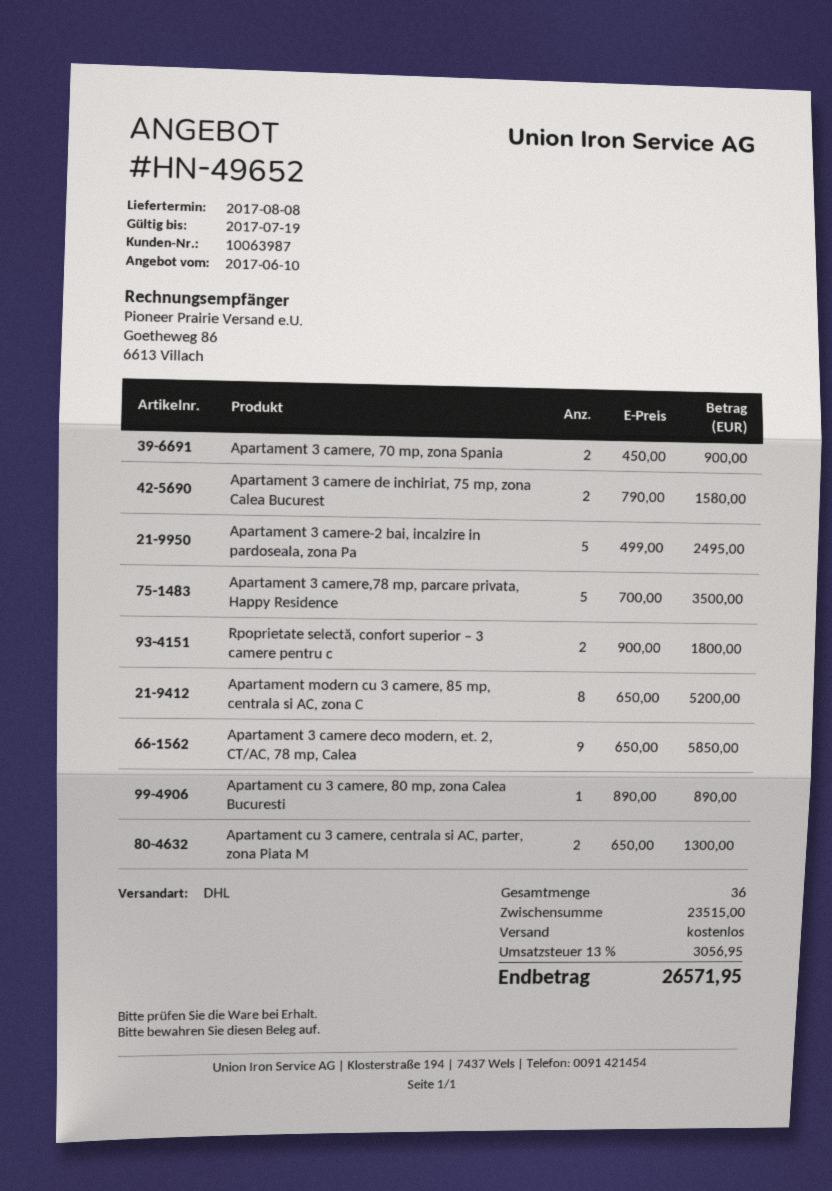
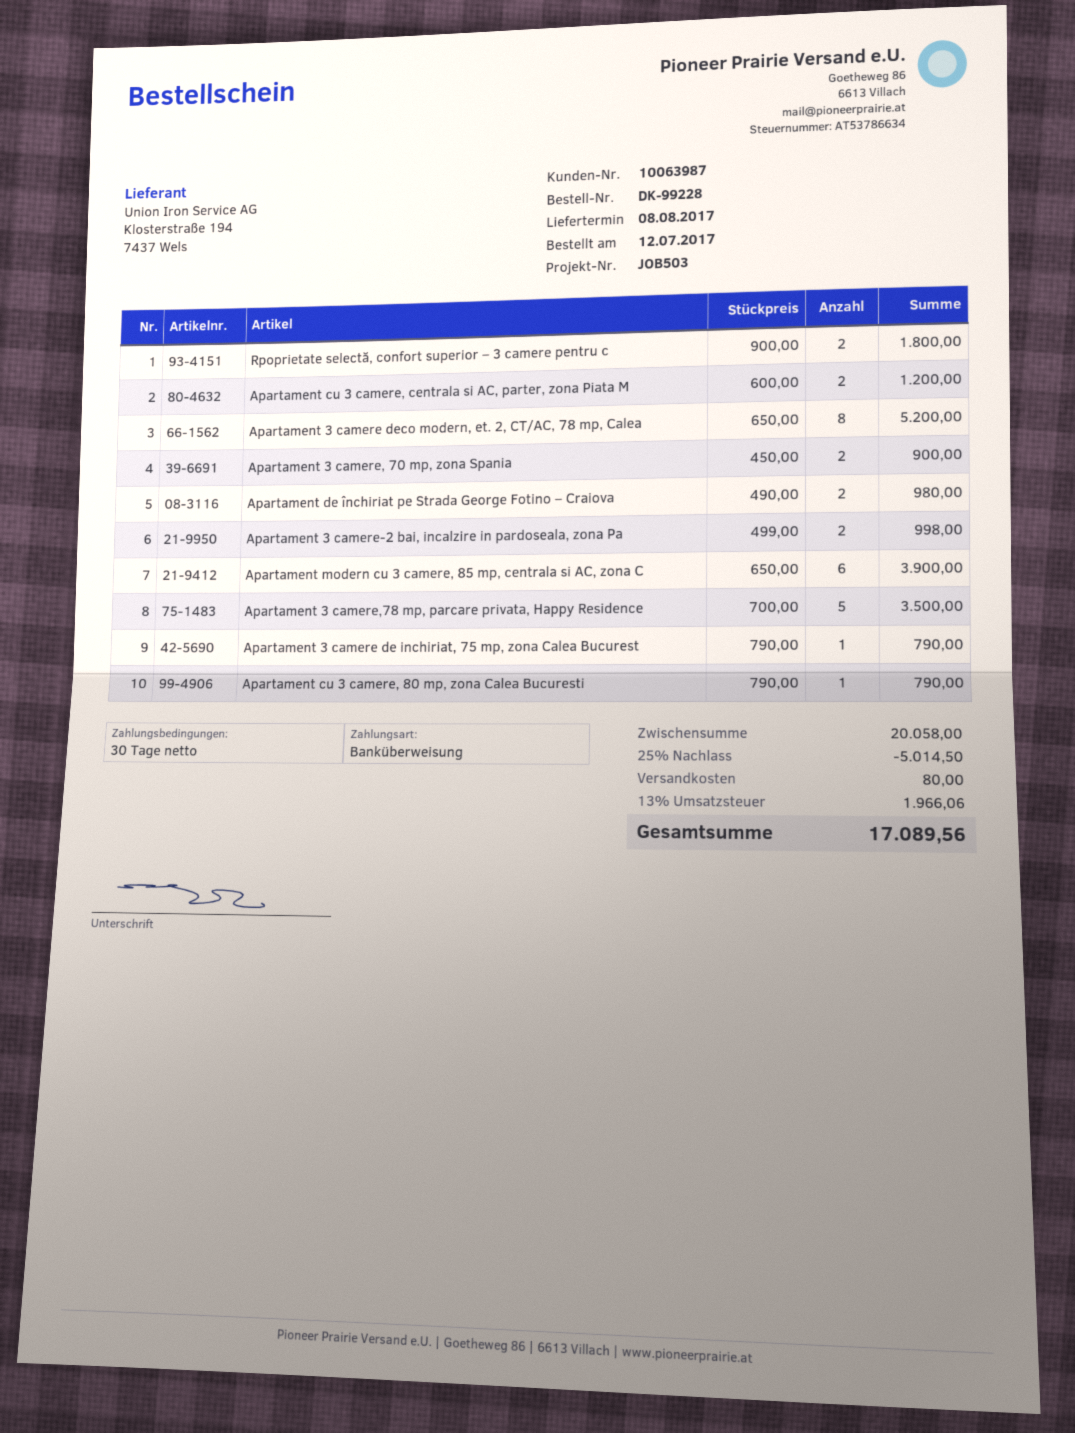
Apartament 3 camere de inchiriat, 75 mp, zona Calea Bucurest: 2 x 790.00 = 1580.00 -> 1 x 790.00 = 790.00
Apartament 3 camere-2 bai, incalzire in pardoseala, zona Pa: 5 x 499.00 = 2495.00 -> 2 x 499.00 = 998.00
Apartament modern cu 3 camere, 85 mp, centrala si AC, zona C: 8 x 650.00 = 5200.00 -> 6 x 650.00 = 3900.00
Apartament 3 camere deco modern, et. 2, CT/AC, 78 mp, Calea: 9 x 650.00 = 5850.00 -> 8 x 650.00 = 5200.00
Apartament cu 3 camere, 80 mp, zona Calea Bucuresti: 1 x 890.00 = 890.00 -> 1 x 790.00 = 790.00
Apartament cu 3 camere, centrala si AC, parter, zona Piata M: 2 x 650.00 = 1300.00 -> 2 x 600.00 = 1200.00
Apartament de închiriat pe Strada George Fotino – Craiova: none -> 2 x 490.00 = 980.00
subtotal: 23515.00 -> 20058.00
discount: none -> 25% = 5014.50
shipping: 0.00 -> 80.00
tax: 13% = 3056.95 -> 13% = 1966.06
total: 26571.95 -> 17089.56

